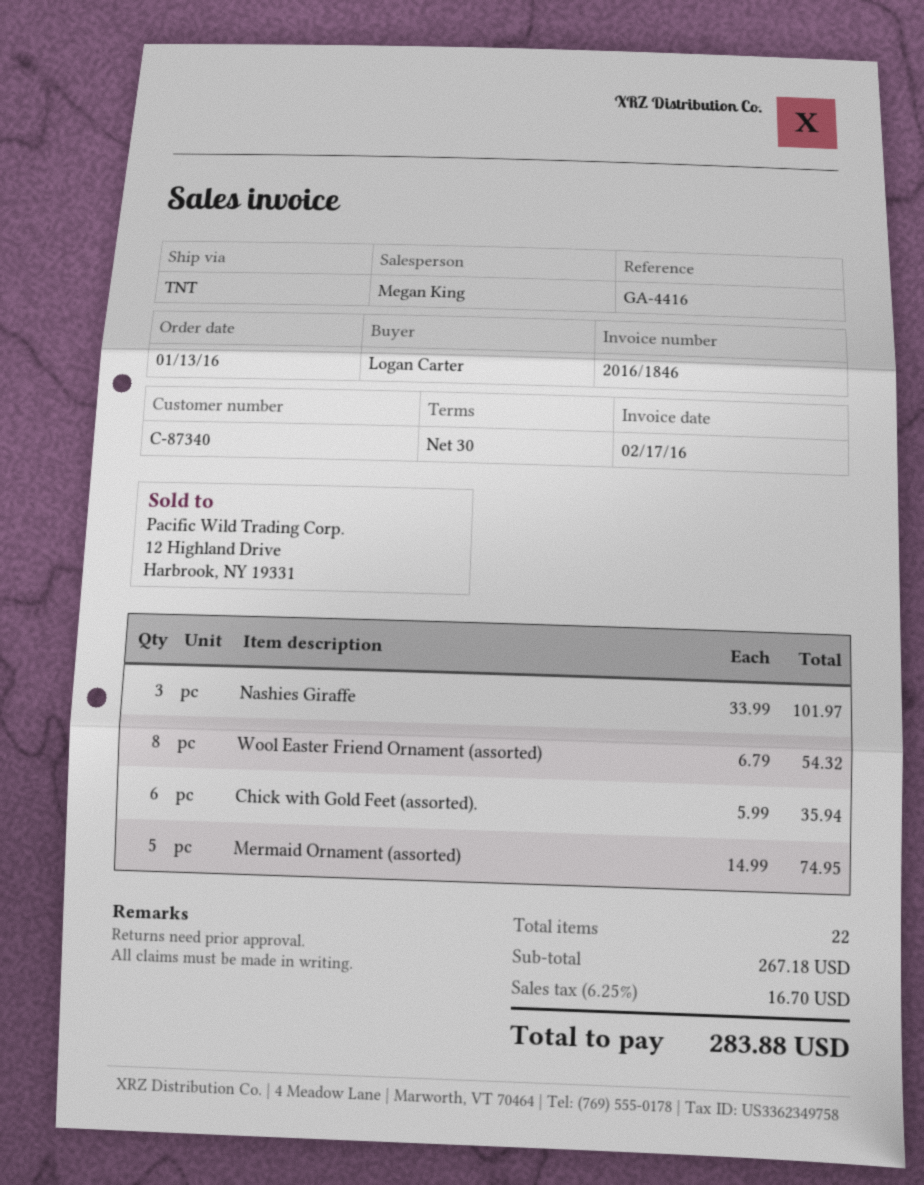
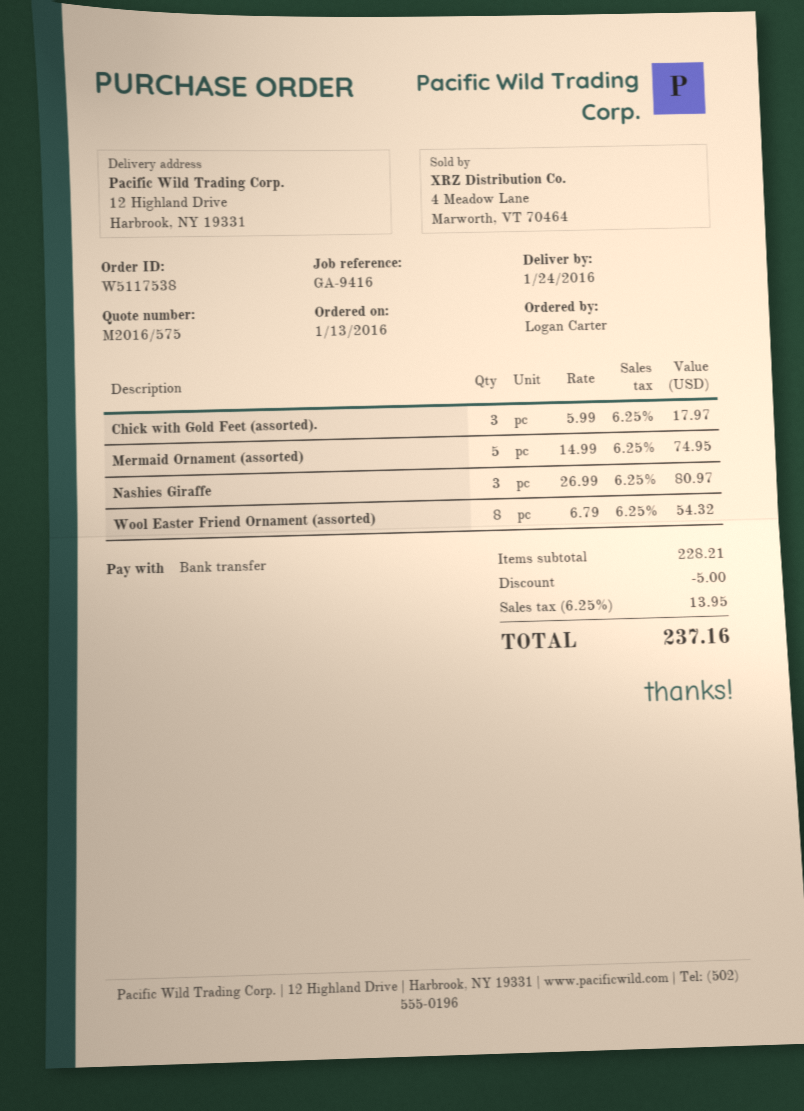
reference: GA-4416 -> GA-9416
Nashies Giraffe: 3 x 33.99 = 101.97 -> 3 x 26.99 = 80.97
Chick with Gold Feet (assorted).: 6 x 5.99 = 35.94 -> 3 x 5.99 = 17.97
subtotal: 267.18 -> 228.21
discount: none -> 5.00
tax: 6.25% = 16.70 -> 6.25% = 13.95
total: 283.88 -> 237.16

